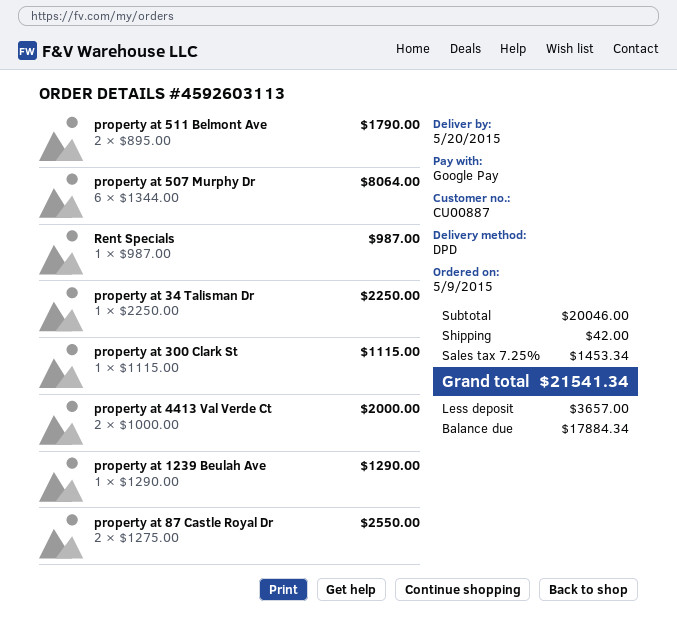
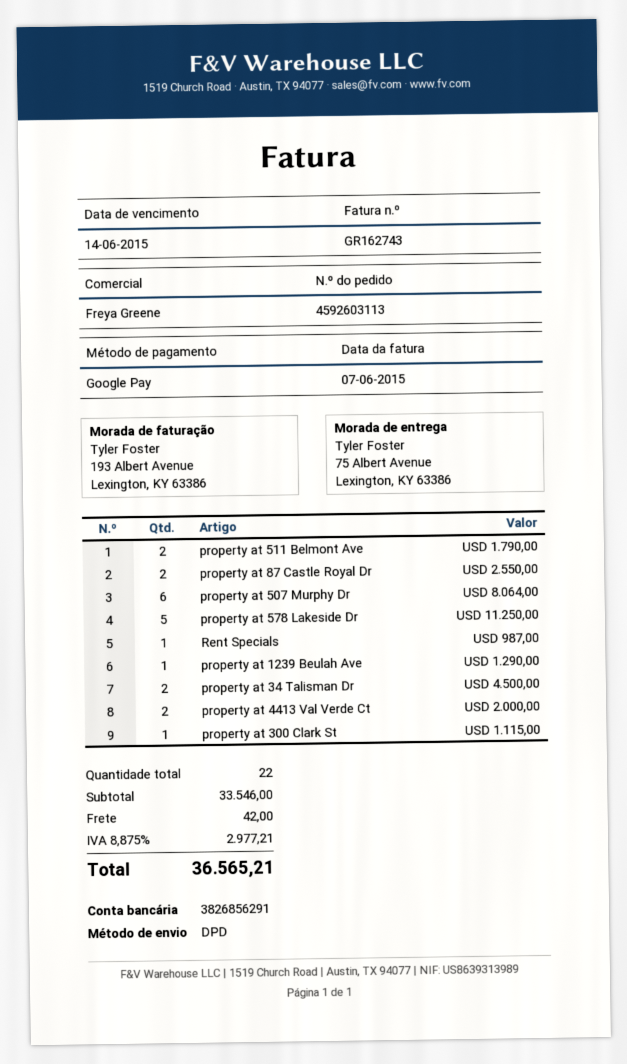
property at 34 Talisman Dr: 1 for 2250.00 -> 2 for 4500.00
property at 578 Lakeside Dr: none -> 5 for 11250.00
subtotal: 20046.00 -> 33546.00
tax: 7.25% = 1453.34 -> 8.875% = 2977.21
total: 21541.34 -> 36565.21

